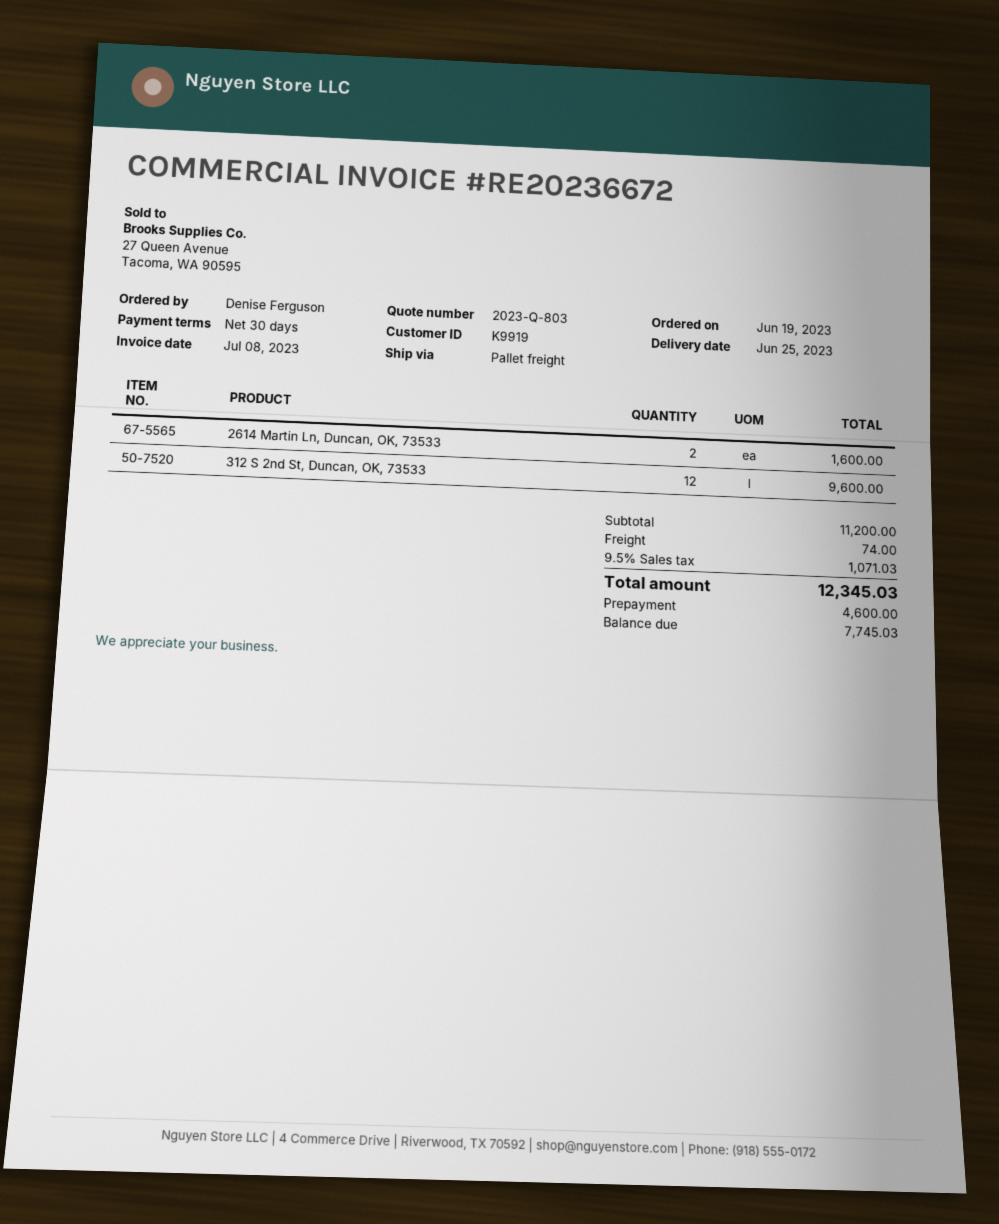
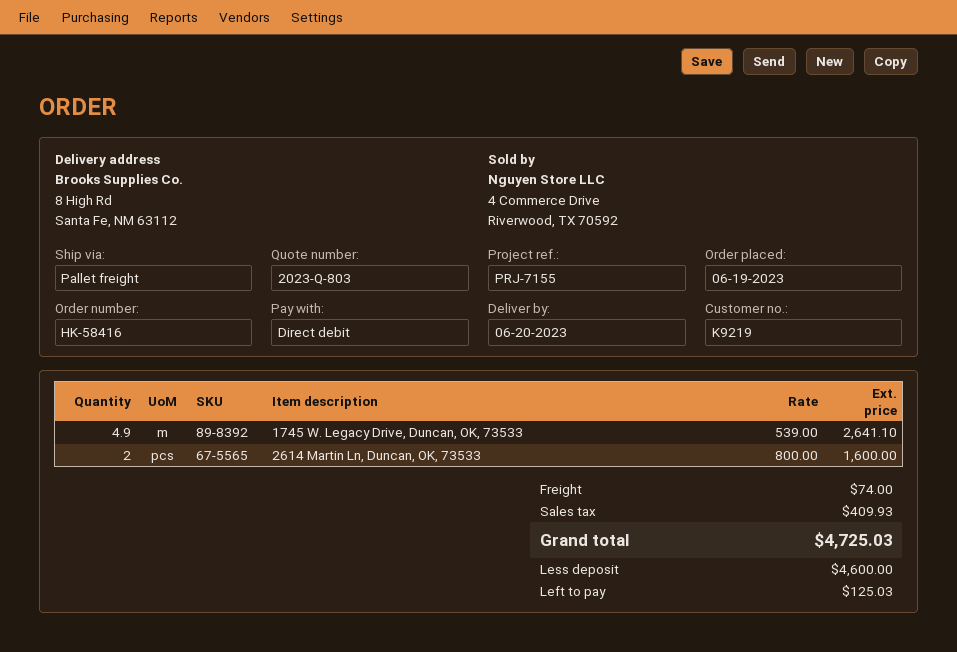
delivery date: 2023-06-25 -> 2023-06-20
customer number: K9919 -> K9219
312 S 2nd St, Duncan, OK, 73533: 12 for 9600.00 -> none
1745 W. Legacy Drive, Duncan, OK, 73533: none -> 4.9 for 2641.10
tax: 1071.03 -> 409.93
total: 12345.03 -> 4725.03
balance: 7745.03 -> 125.03

